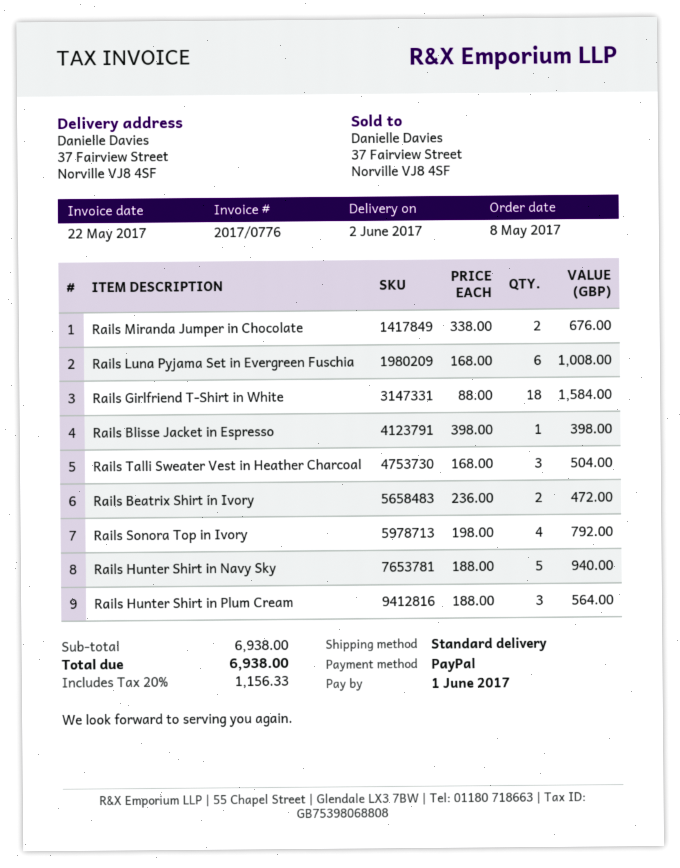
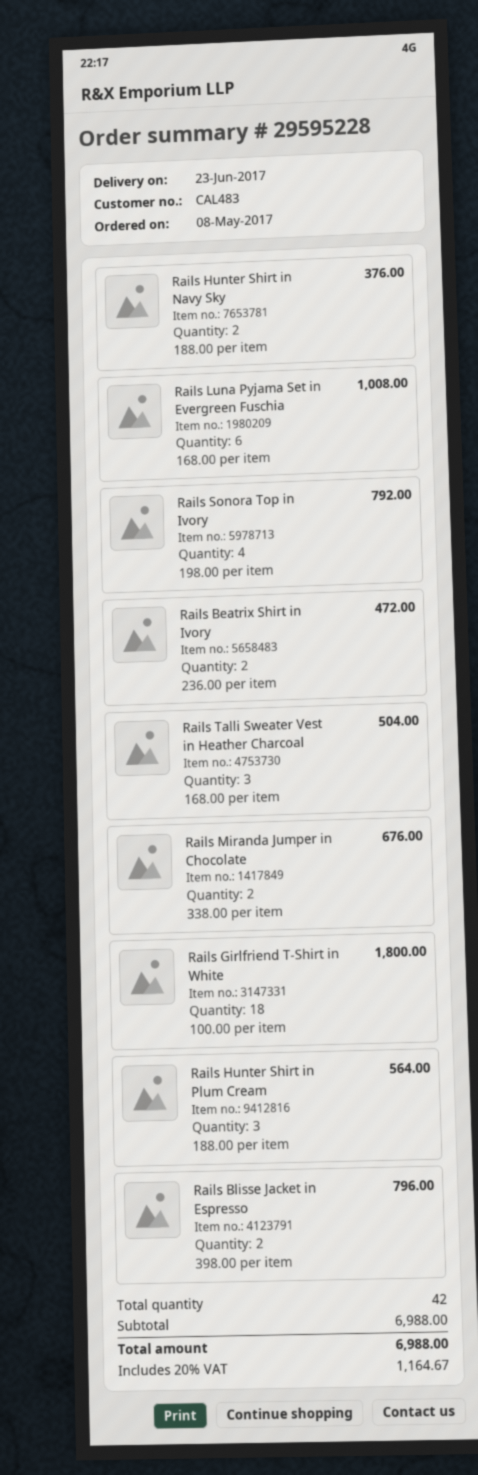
delivery date: 2017-06-02 -> 2017-06-23
Rails Girlfriend T-Shirt in White: 18 x 88.00 = 1584.00 -> 18 x 100.00 = 1800.00
Rails Blisse Jacket in Espresso: 1 x 398.00 = 398.00 -> 2 x 398.00 = 796.00
Rails Hunter Shirt in Navy Sky: 5 x 188.00 = 940.00 -> 2 x 188.00 = 376.00
subtotal: 6938.00 -> 6988.00
tax: 20% = 1156.33 -> 20% = 1164.67
total: 6938.00 -> 6988.00

